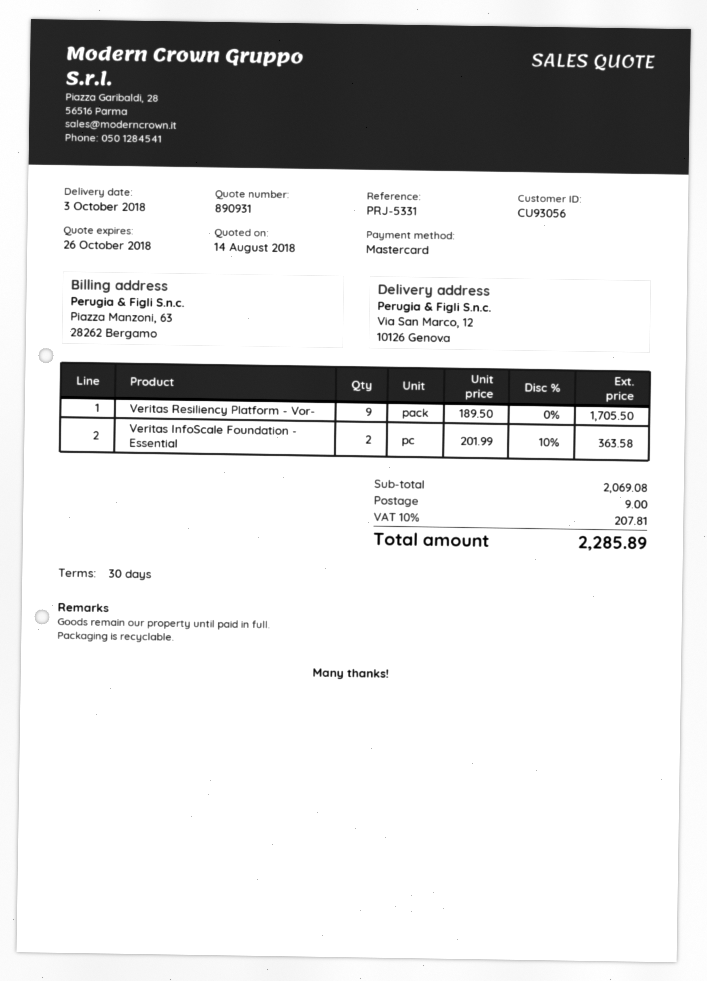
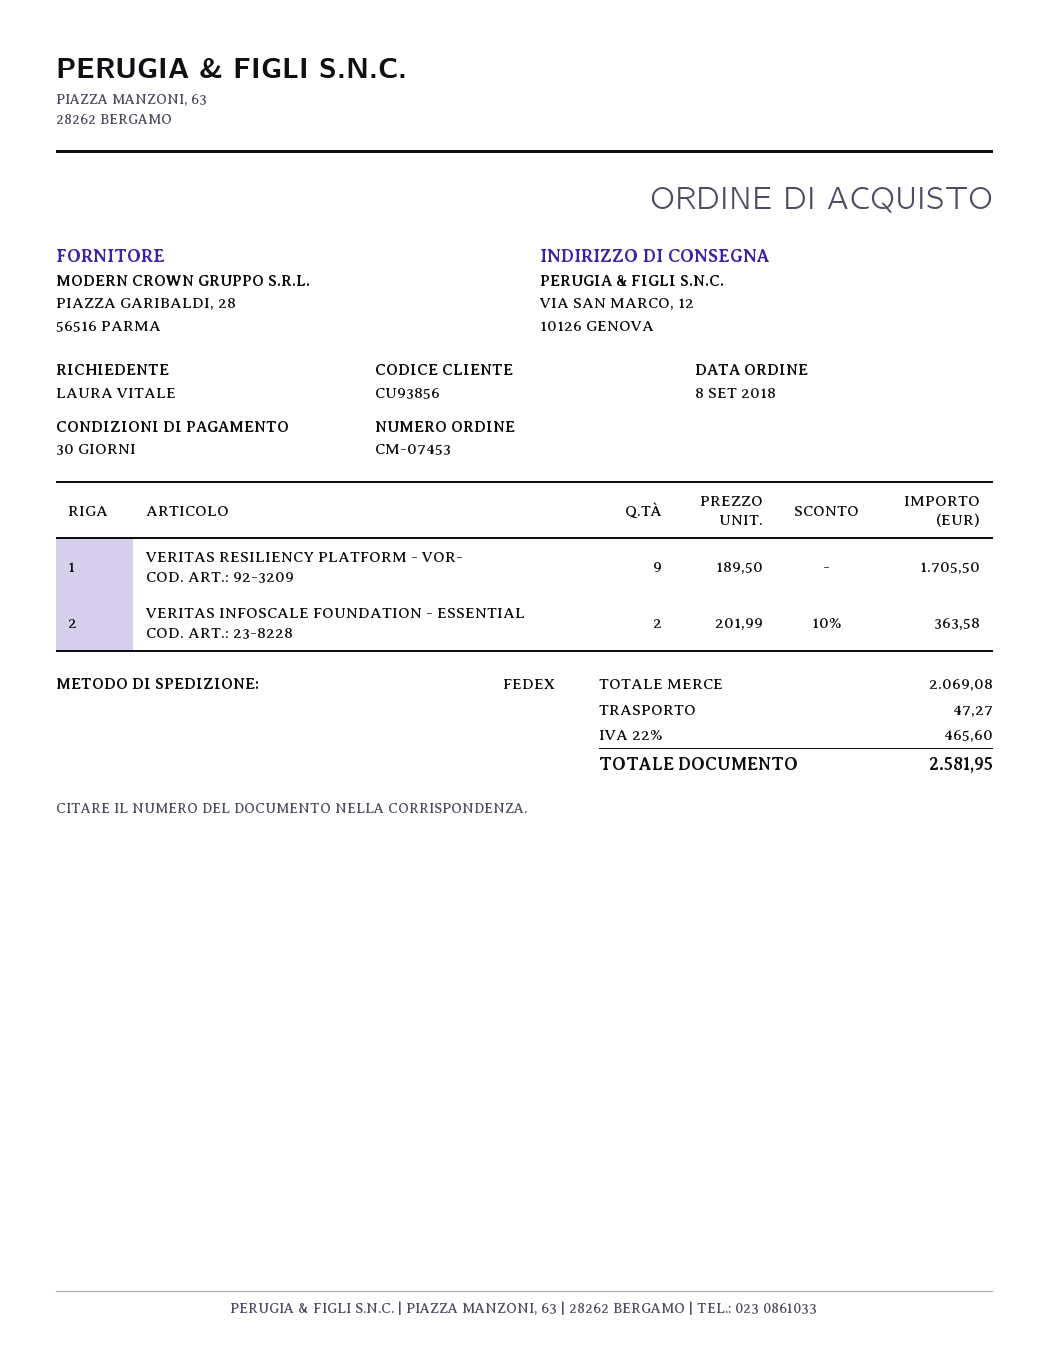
customer number: CU93056 -> CU93856
shipping: 9.00 -> 47.27
tax: 10% = 207.81 -> 22% = 465.60
total: 2285.89 -> 2581.95

